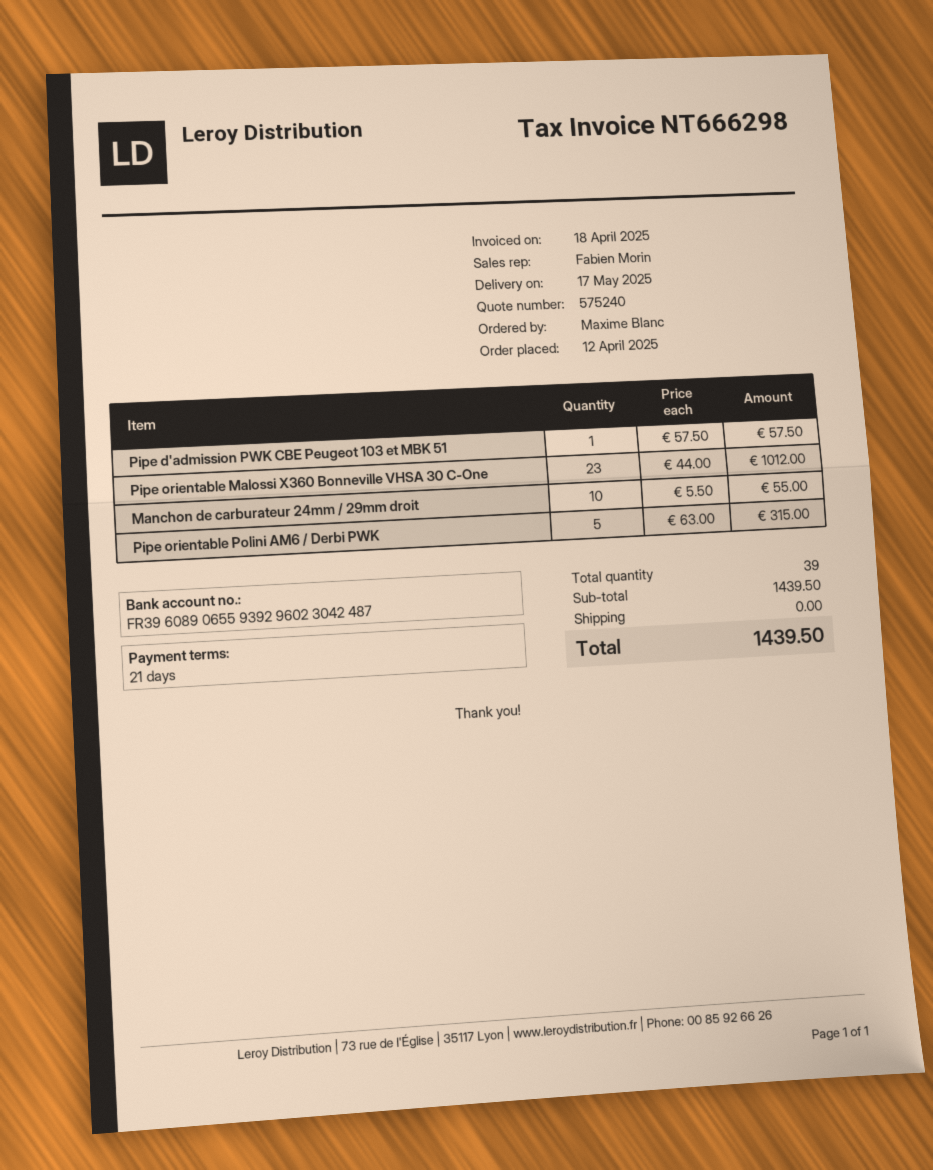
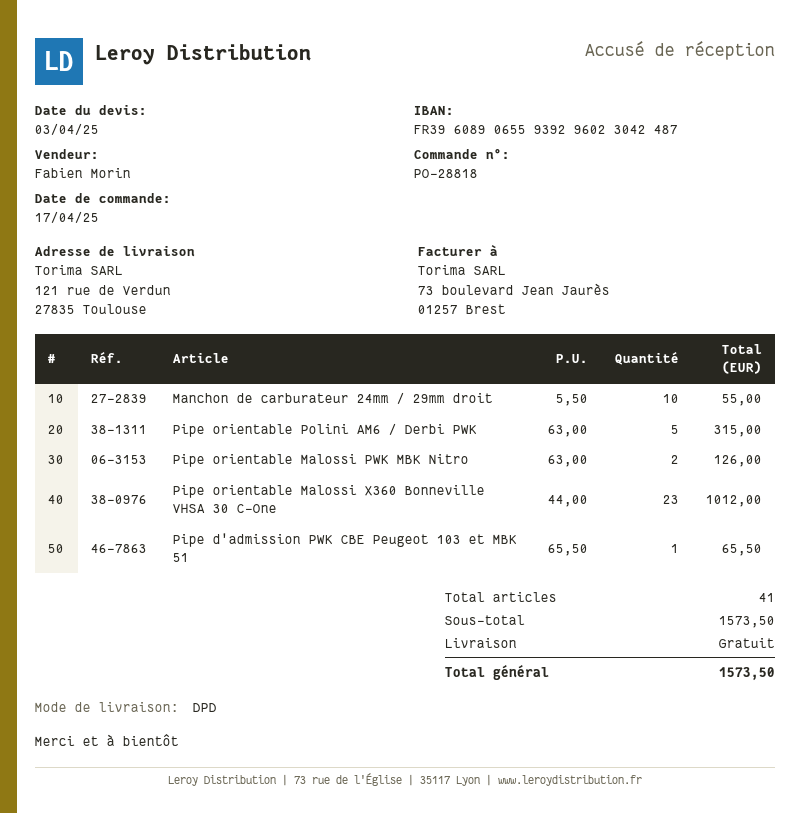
order date: 2025-04-12 -> 2025-04-17
Pipe d'admission PWK CBE Peugeot 103 et MBK 51: 1 x 57.50 = 57.50 -> 1 x 65.50 = 65.50
Pipe orientable Malossi PWK MBK Nitro: none -> 2 x 63.00 = 126.00
total quantity: 39 -> 41
subtotal: 1439.50 -> 1573.50
total: 1439.50 -> 1573.50

